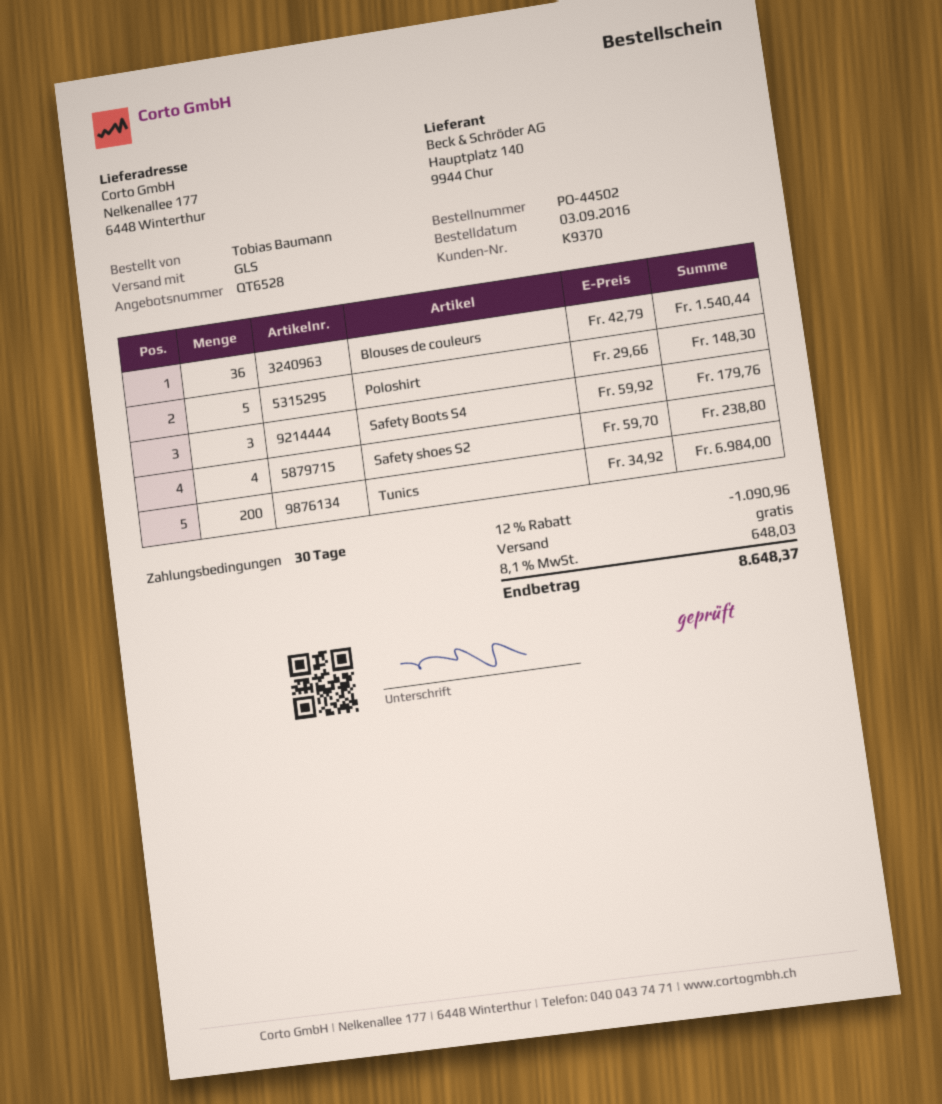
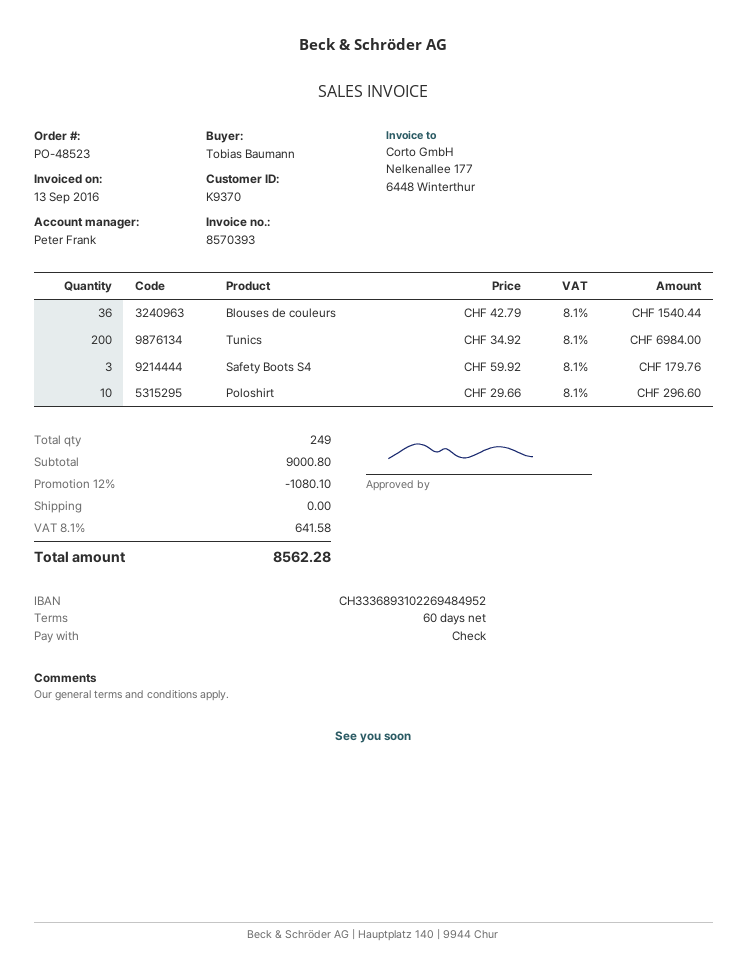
order number: PO-44502 -> PO-48523
payment terms: 30 days -> 60 days
Poloshirt: 5 x 29.66 = 148.30 -> 10 x 29.66 = 296.60
Safety shoes S2: 4 x 59.70 = 238.80 -> none
discount: 12% = 1090.96 -> 12% = 1080.10
tax: 8.1% = 648.03 -> 8.1% = 641.58
total: 8648.37 -> 8562.28

